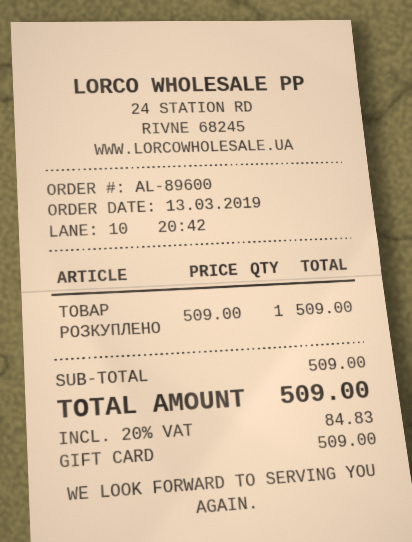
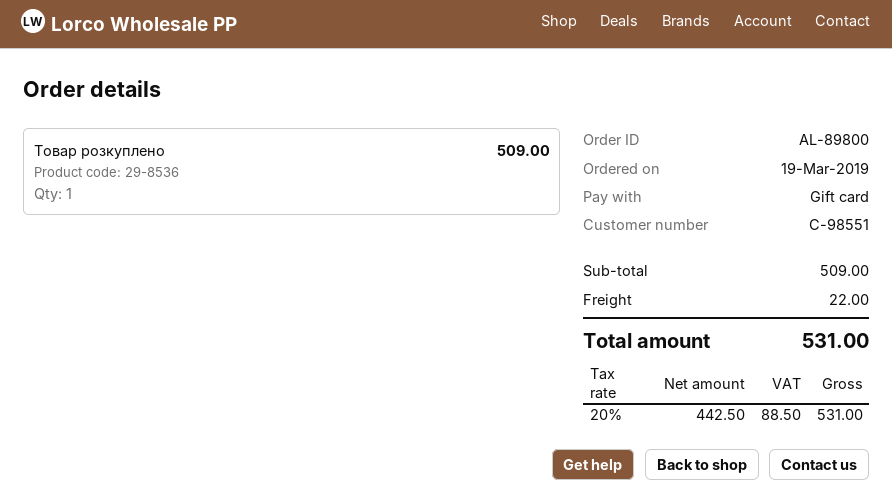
order number: AL-89600 -> AL-89800
order date: 2019-03-13 -> 2019-03-19
shipping: none -> 22.00
tax: 20% = 84.83 -> 20% = 88.50
total: 509.00 -> 531.00

